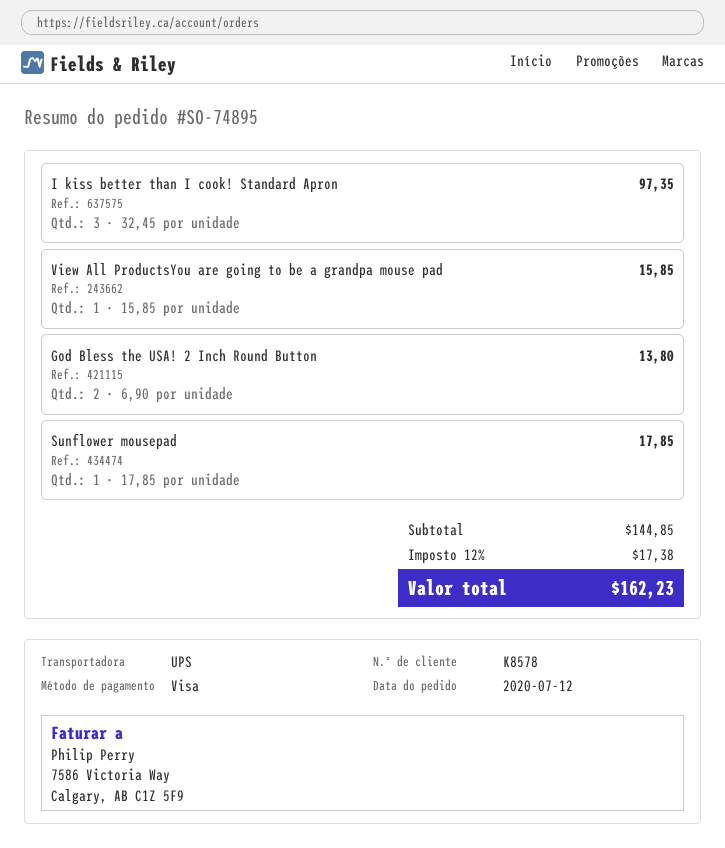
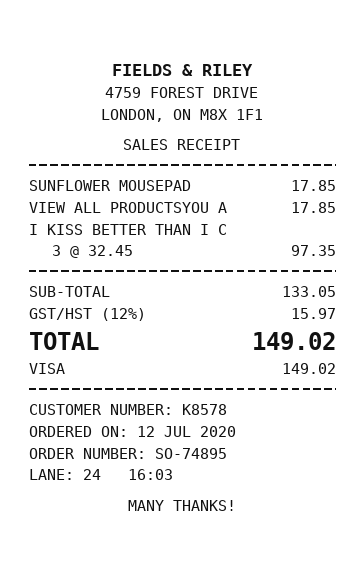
View All ProductsYou are going to be a grandpa mouse pad: 1 x 15.85 = 15.85 -> 1 x 17.85 = 17.85
God Bless the USA! 2 Inch Round Button: 2 x 6.90 = 13.80 -> none
subtotal: 144.85 -> 133.05
tax: 12% = 17.38 -> 12% = 15.97
total: 162.23 -> 149.02

